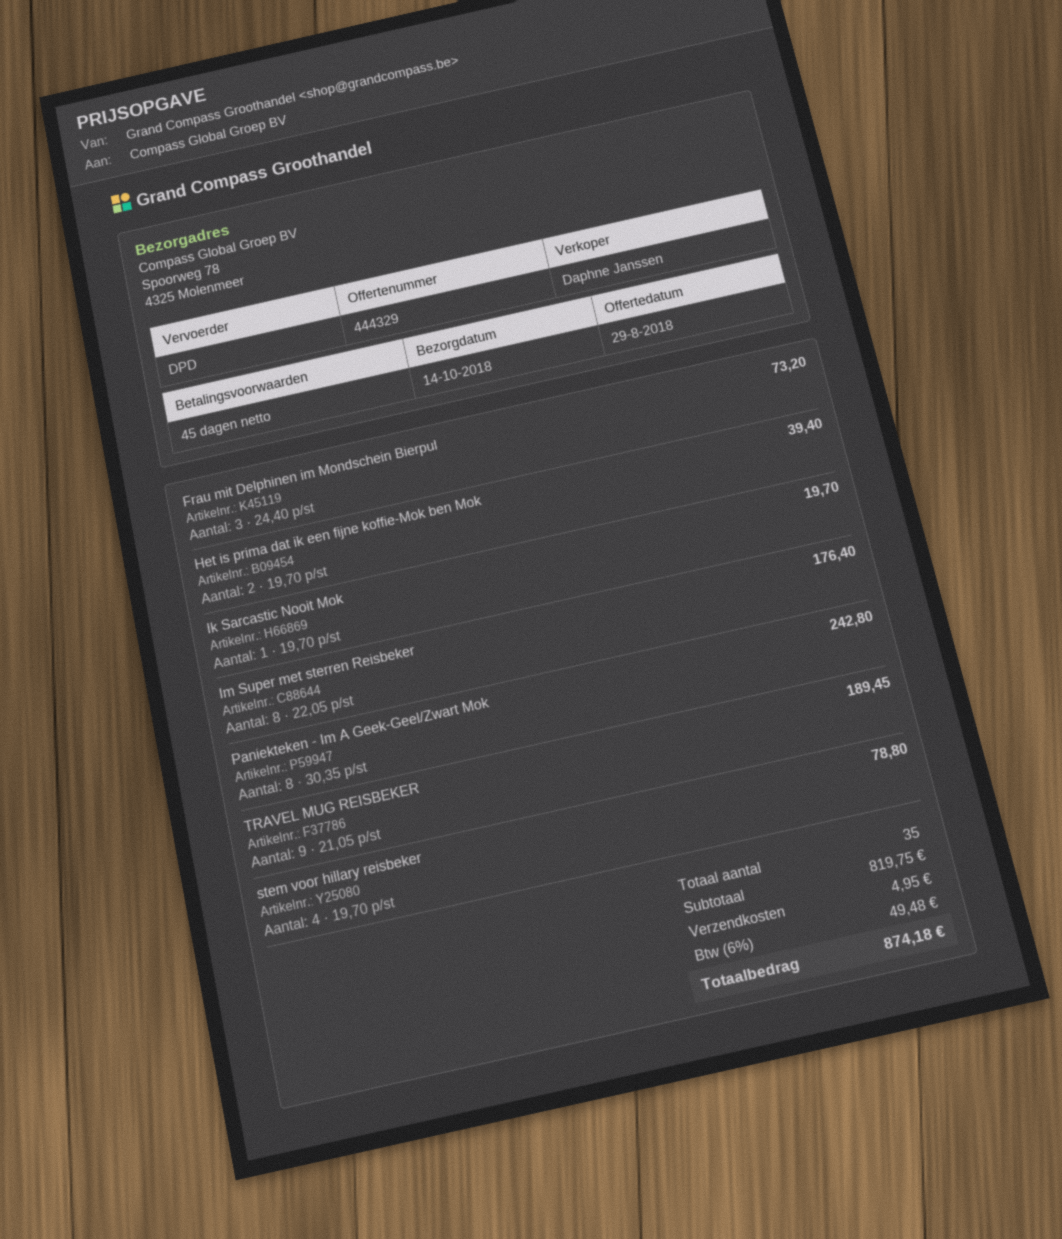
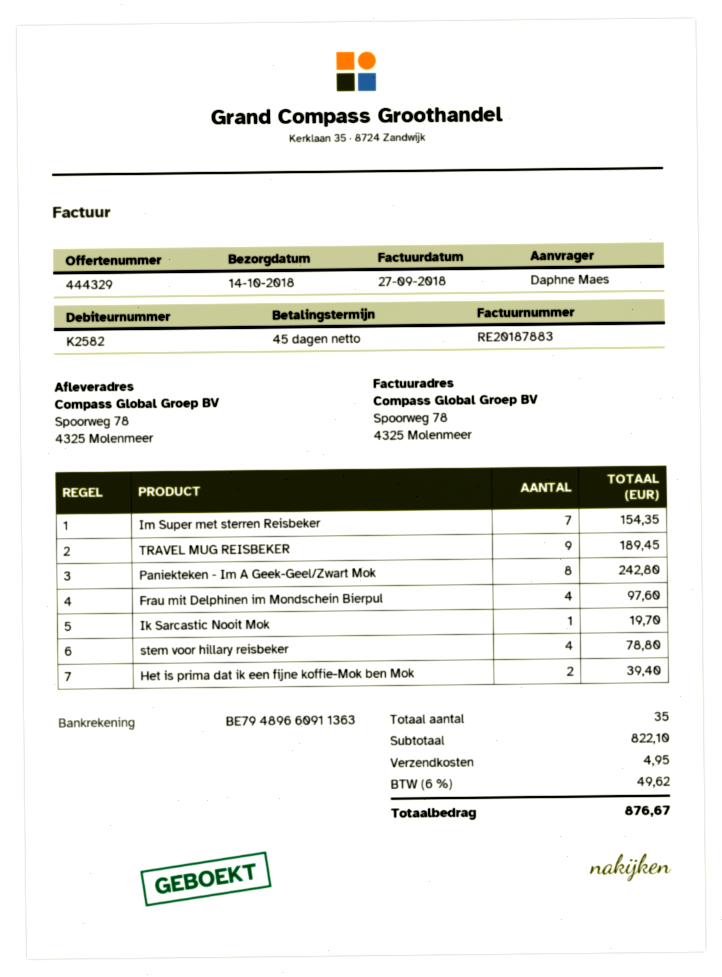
Frau mit Delphinen im Mondschein Bierpul: 3 for 73.20 -> 4 for 97.60
Im Super met sterren Reisbeker: 8 for 176.40 -> 7 for 154.35
subtotal: 819.75 -> 822.10
tax: 6% = 49.48 -> 6% = 49.62
total: 874.18 -> 876.67

